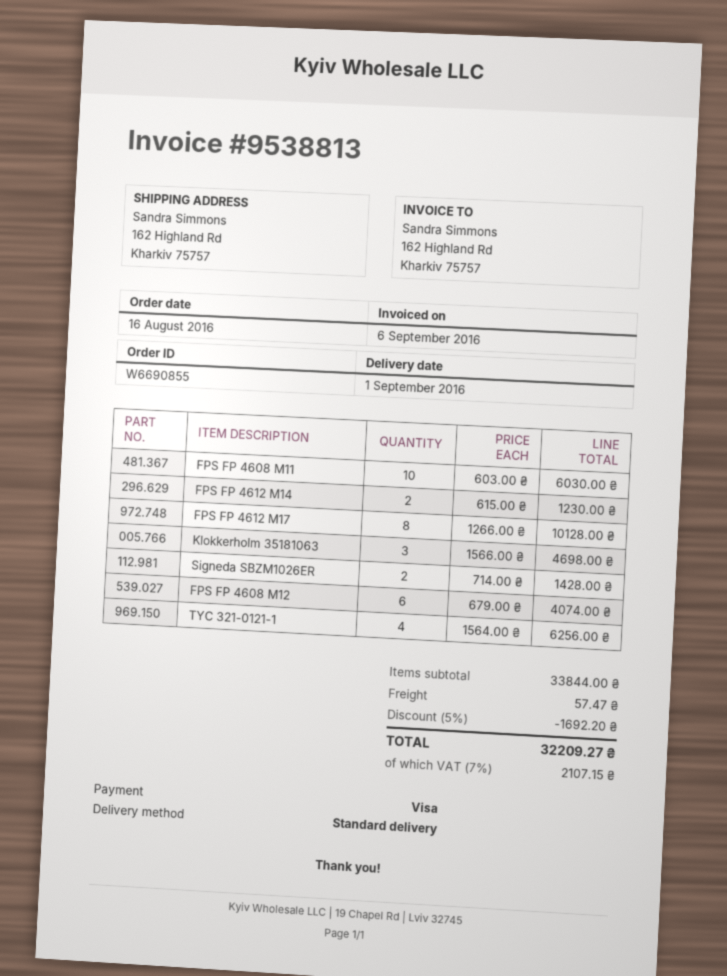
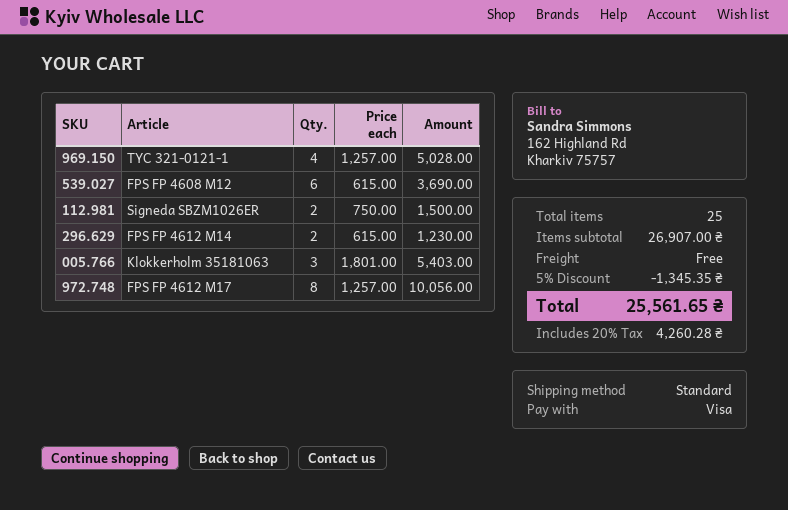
FPS FP 4608 M11: 10 x 603.00 = 6030.00 -> none
FPS FP 4612 M17: 8 x 1266.00 = 10128.00 -> 8 x 1257.00 = 10056.00
Klokkerholm 35181063: 3 x 1566.00 = 4698.00 -> 3 x 1801.00 = 5403.00
Signeda SBZM1026ER: 2 x 714.00 = 1428.00 -> 2 x 750.00 = 1500.00
FPS FP 4608 M12: 6 x 679.00 = 4074.00 -> 6 x 615.00 = 3690.00
TYC 321-0121-1: 4 x 1564.00 = 6256.00 -> 4 x 1257.00 = 5028.00
subtotal: 33844.00 -> 26907.00
discount: 5% = 1692.20 -> 5% = 1345.35
shipping: 57.47 -> 0.00
tax: 7% = 2107.15 -> 20% = 4260.28
total: 32209.27 -> 25561.65

